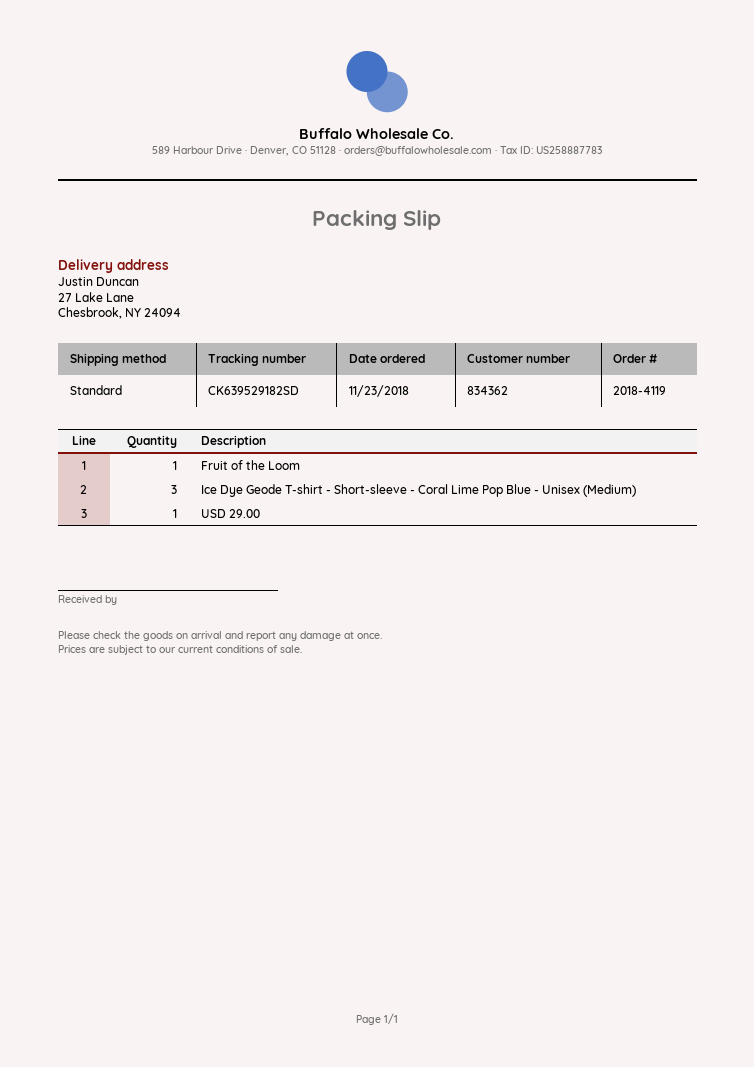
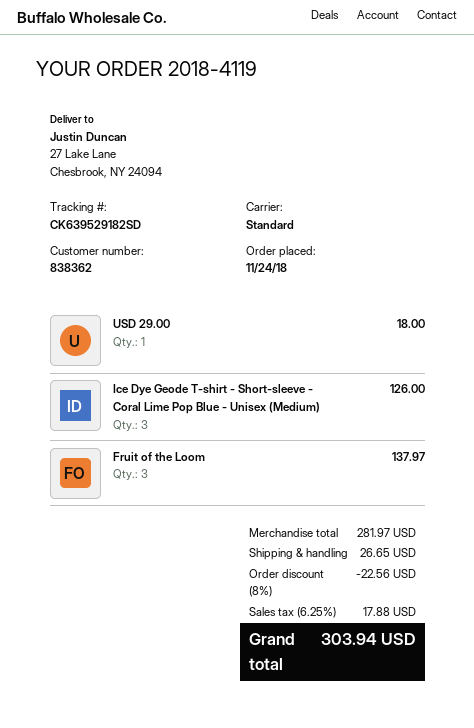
order date: 2018-11-23 -> 2018-11-24
customer number: 834362 -> 838362
Fruit of the Loom: 1 -> 3

